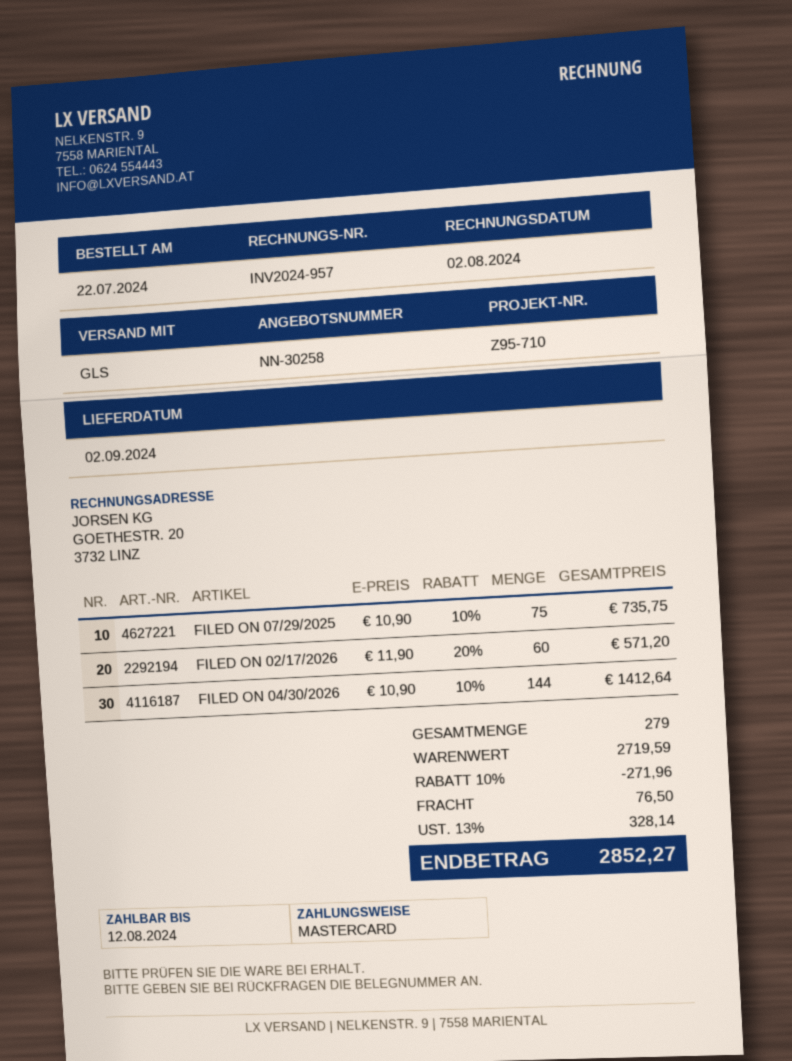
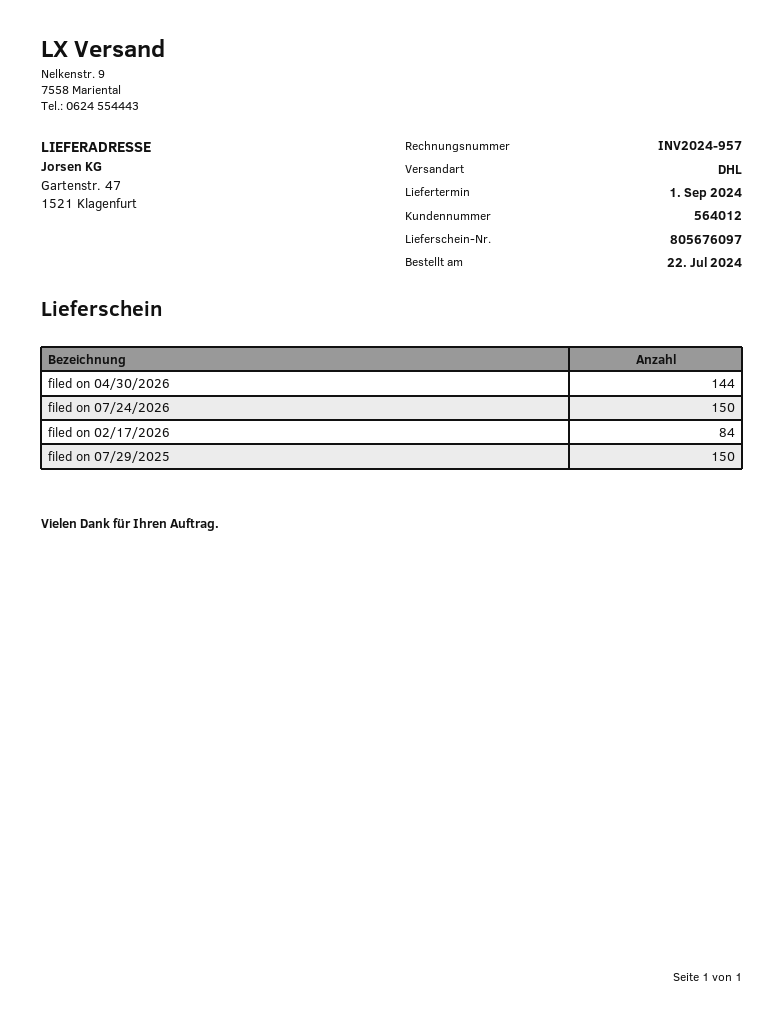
delivery date: 2024-09-02 -> 2024-09-01
shipping method: GLS -> DHL
FILED ON 07/29/2025: 75 -> 150
FILED ON 02/17/2026: 60 -> 84
filed on 07/24/2026: none -> 150

